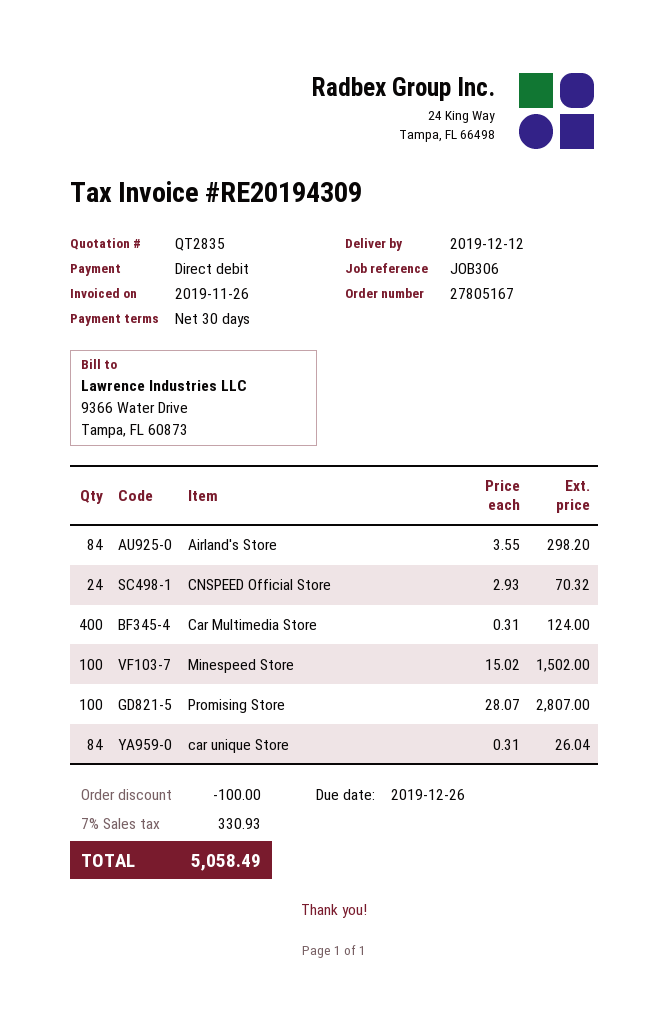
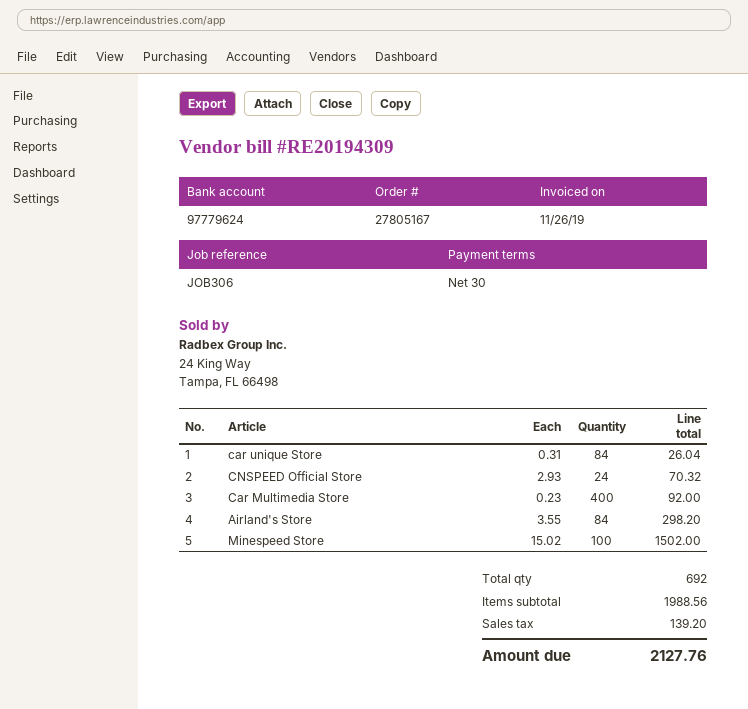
Car Multimedia Store: 400 x 0.31 = 124.00 -> 400 x 0.23 = 92.00
Promising Store: 100 x 28.07 = 2807.00 -> none
discount: 100.00 -> none
tax: 330.93 -> 139.20
total: 5058.49 -> 2127.76

